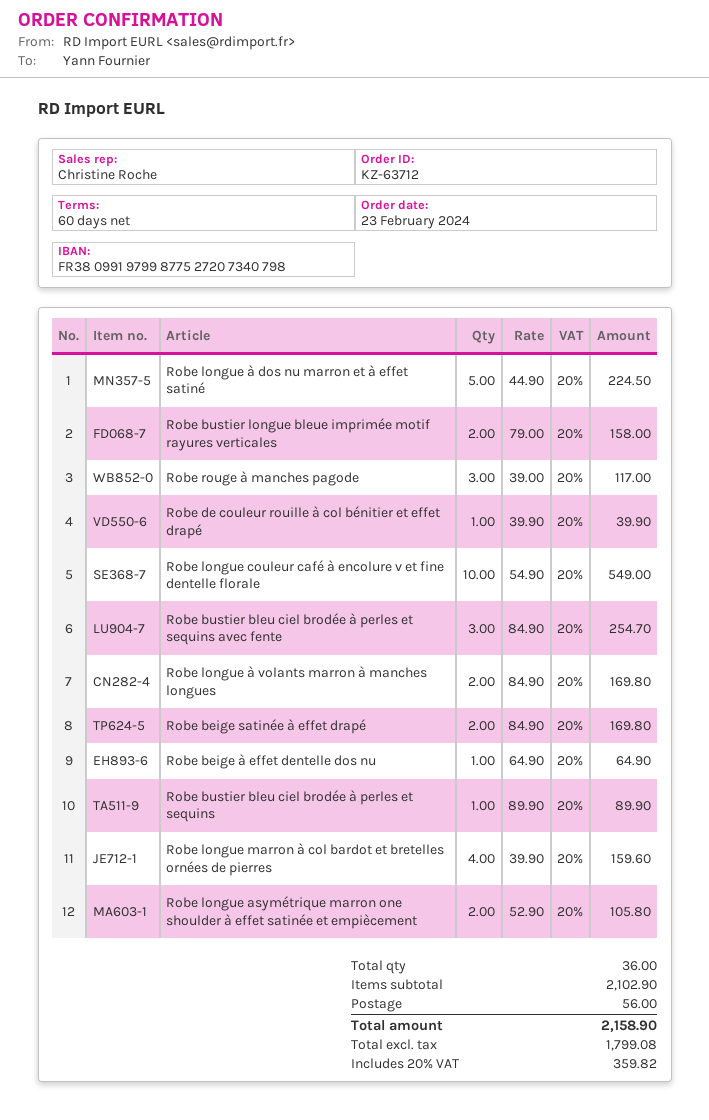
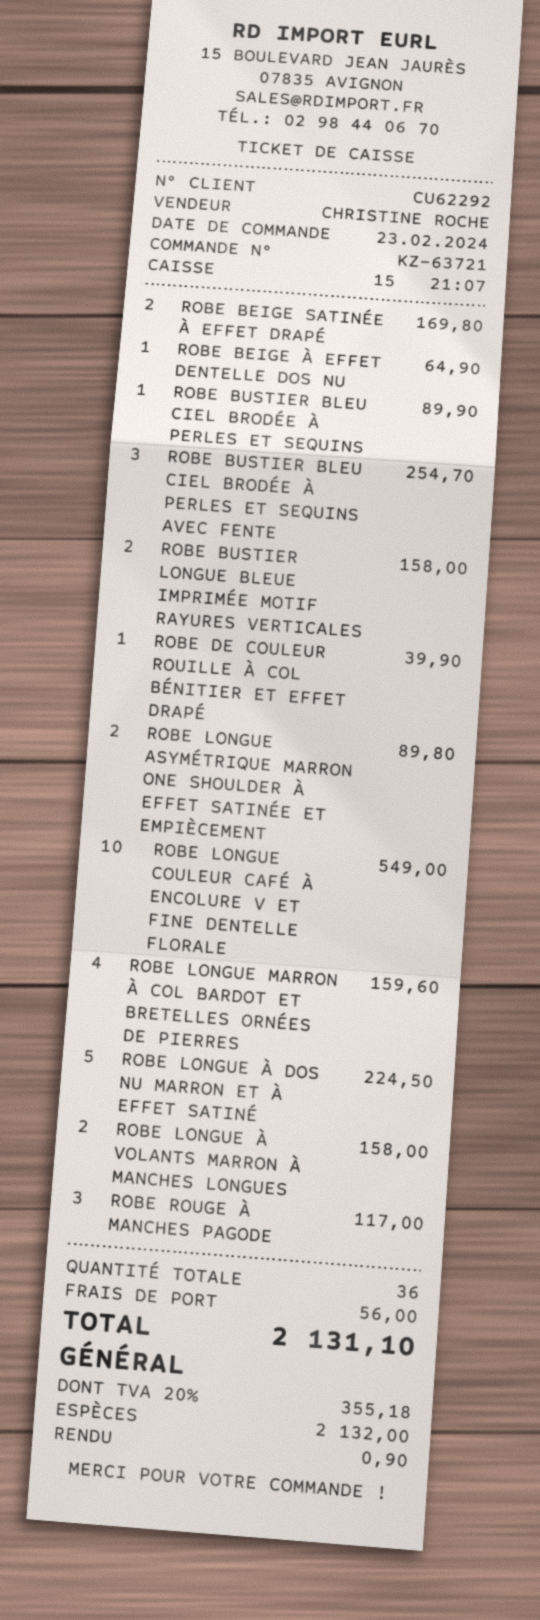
order number: KZ-63712 -> KZ-63721
Robe longue à volants marron à manches longues: 2 for 169.80 -> 2 for 158.00
Robe longue asymétrique marron one shoulder à effet satinée et empiècement: 2 for 105.80 -> 2 for 89.80
tax: 20% = 359.82 -> 20% = 355.18
total: 2158.90 -> 2131.10

